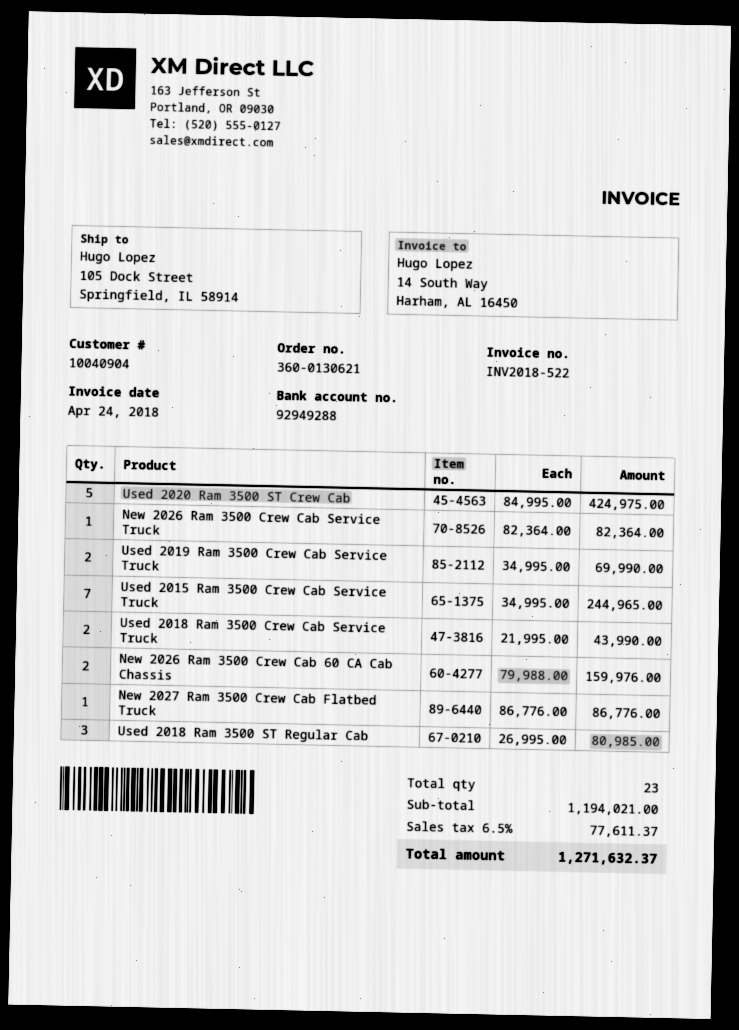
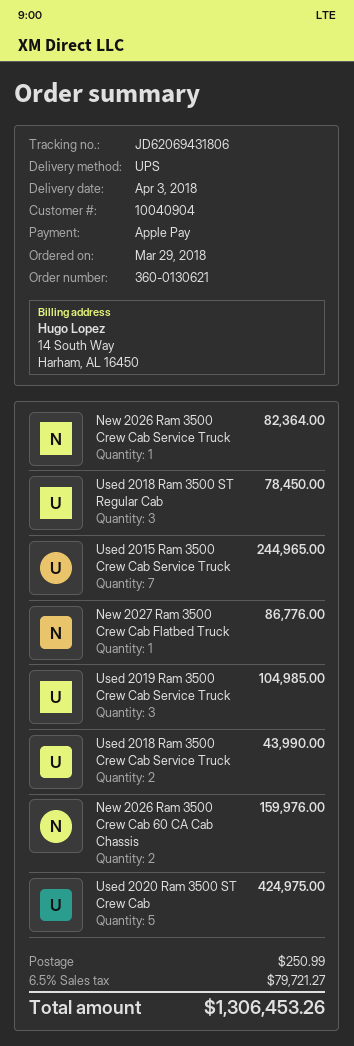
Used 2019 Ram 3500 Crew Cab Service Truck: 2 for 69990.00 -> 3 for 104985.00
Used 2018 Ram 3500 ST Regular Cab: 3 for 80985.00 -> 3 for 78450.00
shipping: none -> 250.99
tax: 6.5% = 77611.37 -> 6.5% = 79721.27
total: 1271632.37 -> 1306453.26

